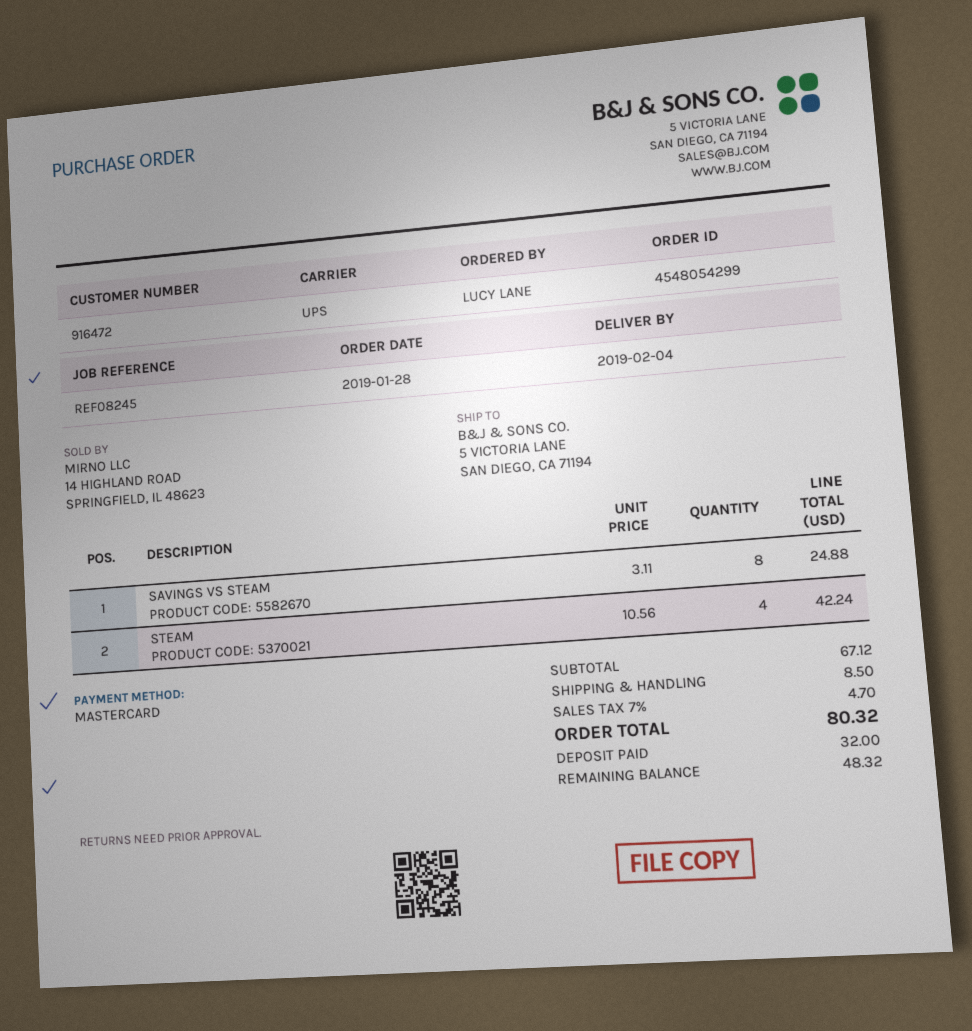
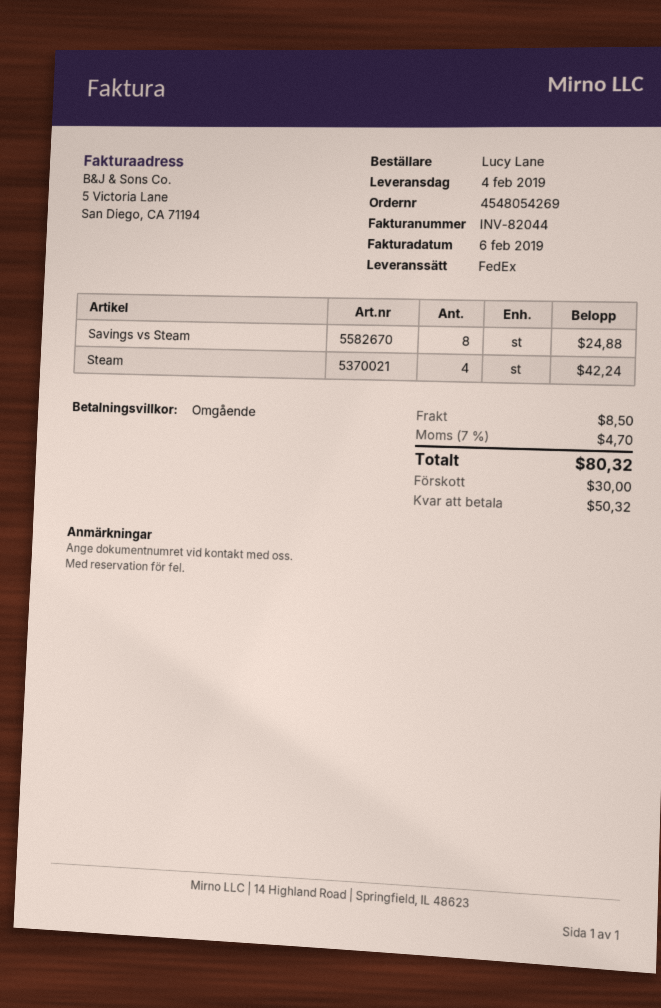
order number: 4548054299 -> 4548054269
shipping method: UPS -> FedEx
deposit: 32.00 -> 30.00
balance: 48.32 -> 50.32

